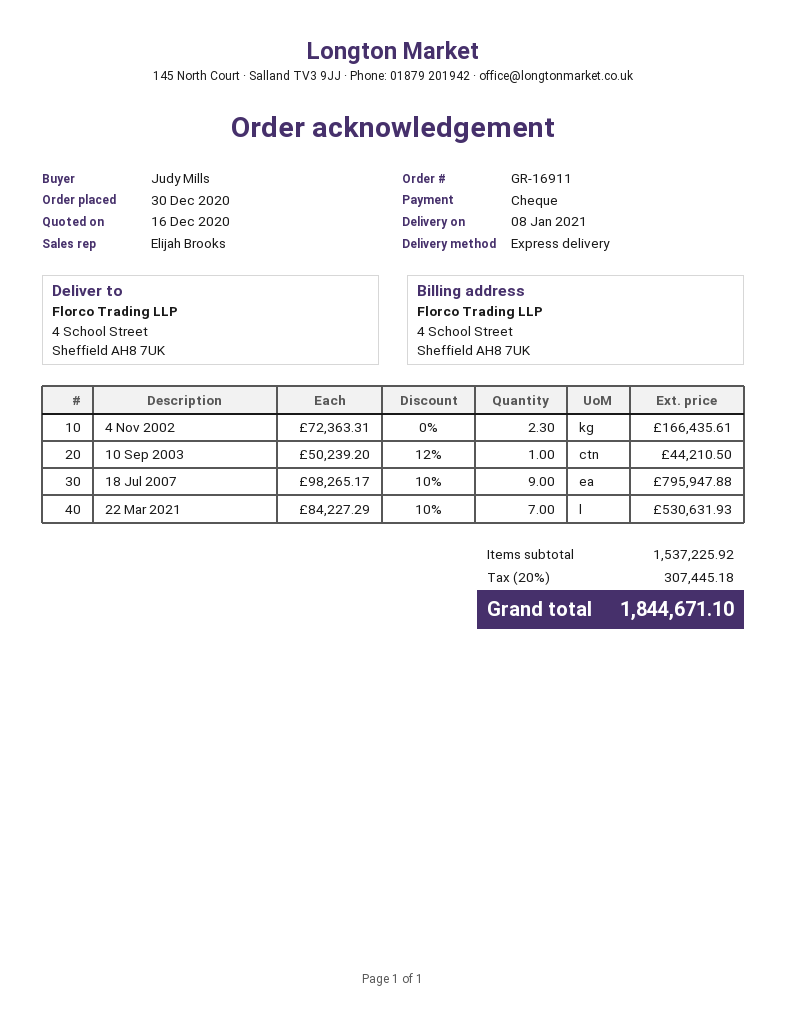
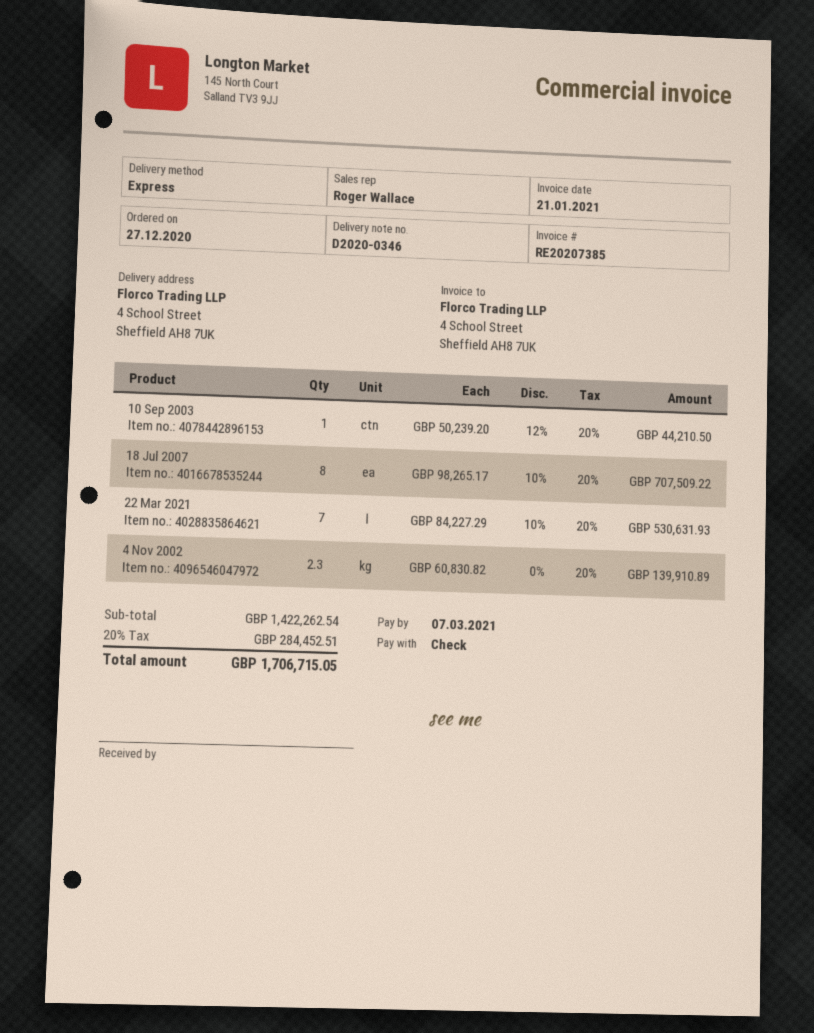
order date: 2020-12-30 -> 2020-12-27
sales rep: Elijah Brooks -> Roger Wallace
4 Nov 2002: 2.3 x 72363.31 = 166435.61 -> 2.3 x 60830.82 = 139910.89
18 Jul 2007: 9 x 98265.17 - 10% = 795947.88 -> 8 x 98265.17 - 10% = 707509.22
subtotal: 1537225.92 -> 1422262.54
tax: 20% = 307445.18 -> 20% = 284452.51
total: 1844671.10 -> 1706715.05

